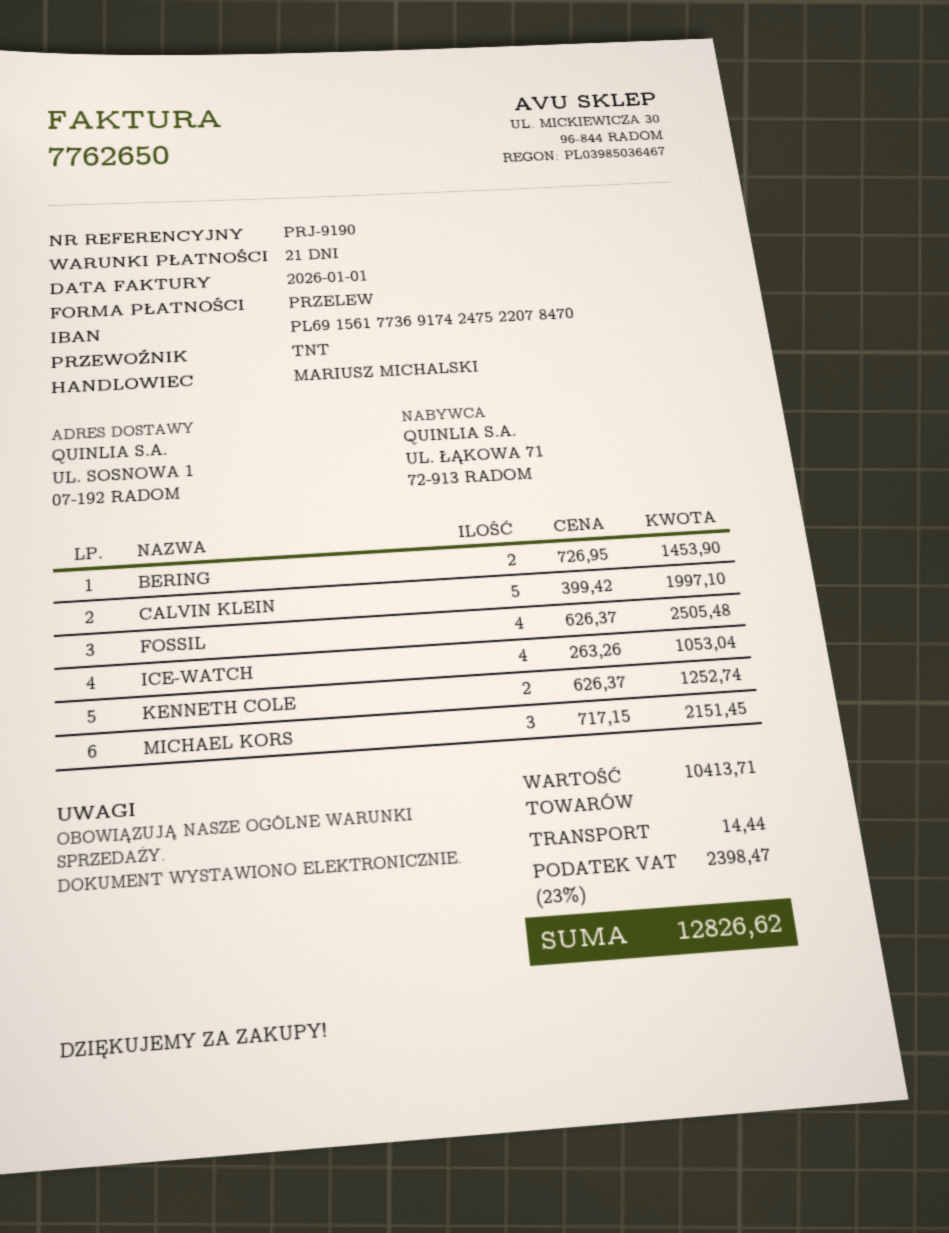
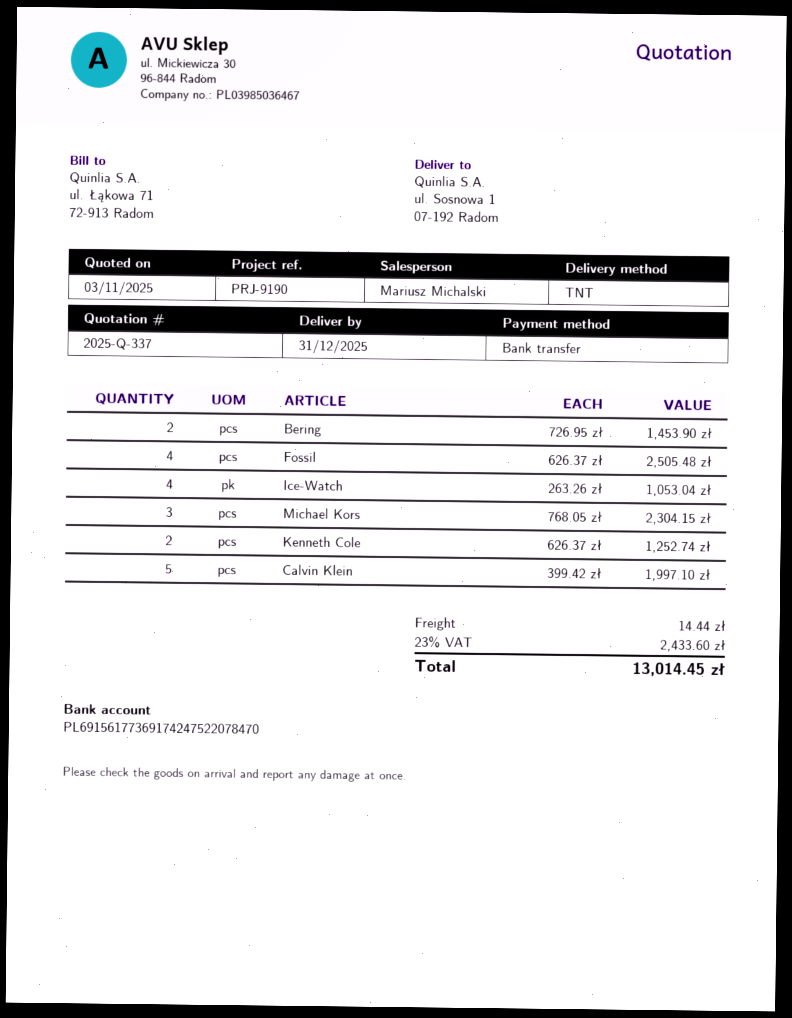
MICHAEL KORS: 3 x 717.15 = 2151.45 -> 3 x 768.05 = 2304.15
tax: 23% = 2398.47 -> 23% = 2433.60
total: 12826.62 -> 13014.45

